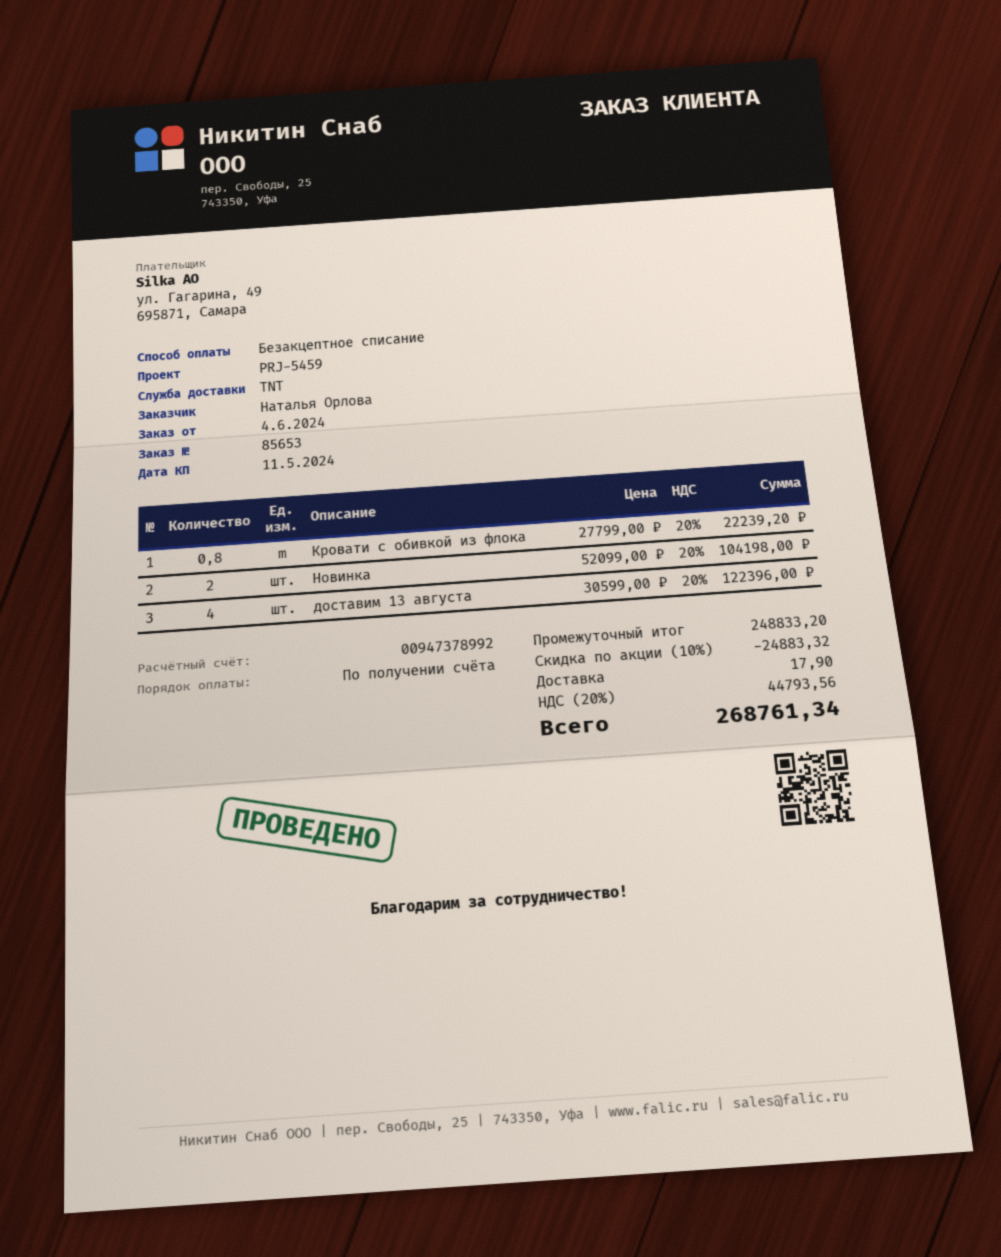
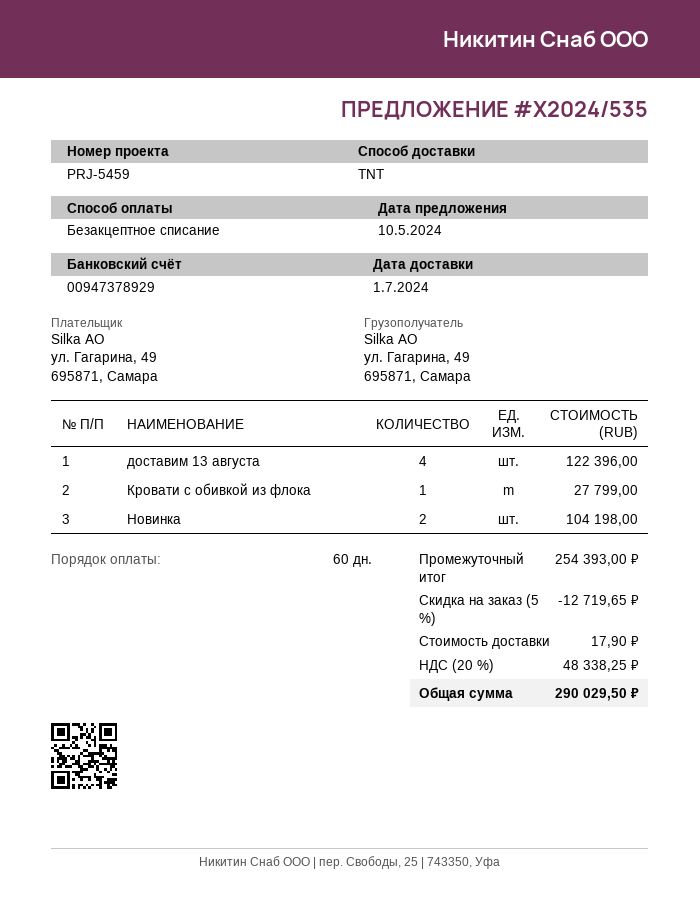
quote date: 2024-05-11 -> 2024-05-10
payment terms: on receipt -> 60 days
bank account: 00947378992 -> 00947378929
Кровати с обивкой из флока: 0.8 for 22239.20 -> 1 for 27799.00
subtotal: 248833.20 -> 254393.00
discount: 10% = 24883.32 -> 5% = 12719.65
tax: 20% = 44793.56 -> 20% = 48338.25
total: 268761.34 -> 290029.50

